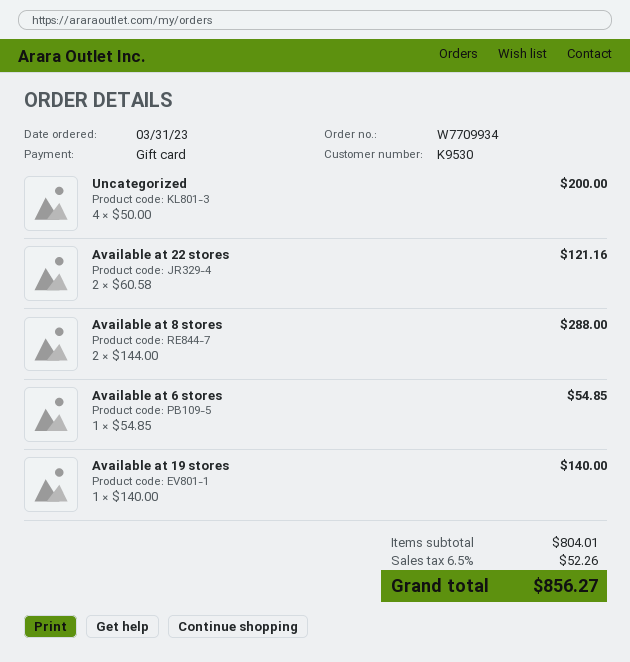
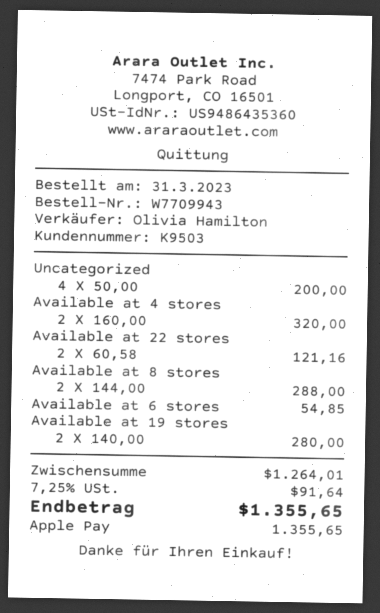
order number: W7709934 -> W7709943
customer number: K9530 -> K9503
payment method: gift card -> Apple Pay
Available at 19 stores: 1 x 140.00 = 140.00 -> 2 x 140.00 = 280.00
Available at 4 stores: none -> 2 x 160.00 = 320.00
subtotal: 804.01 -> 1264.01
tax: 6.5% = 52.26 -> 7.25% = 91.64
total: 856.27 -> 1355.65

